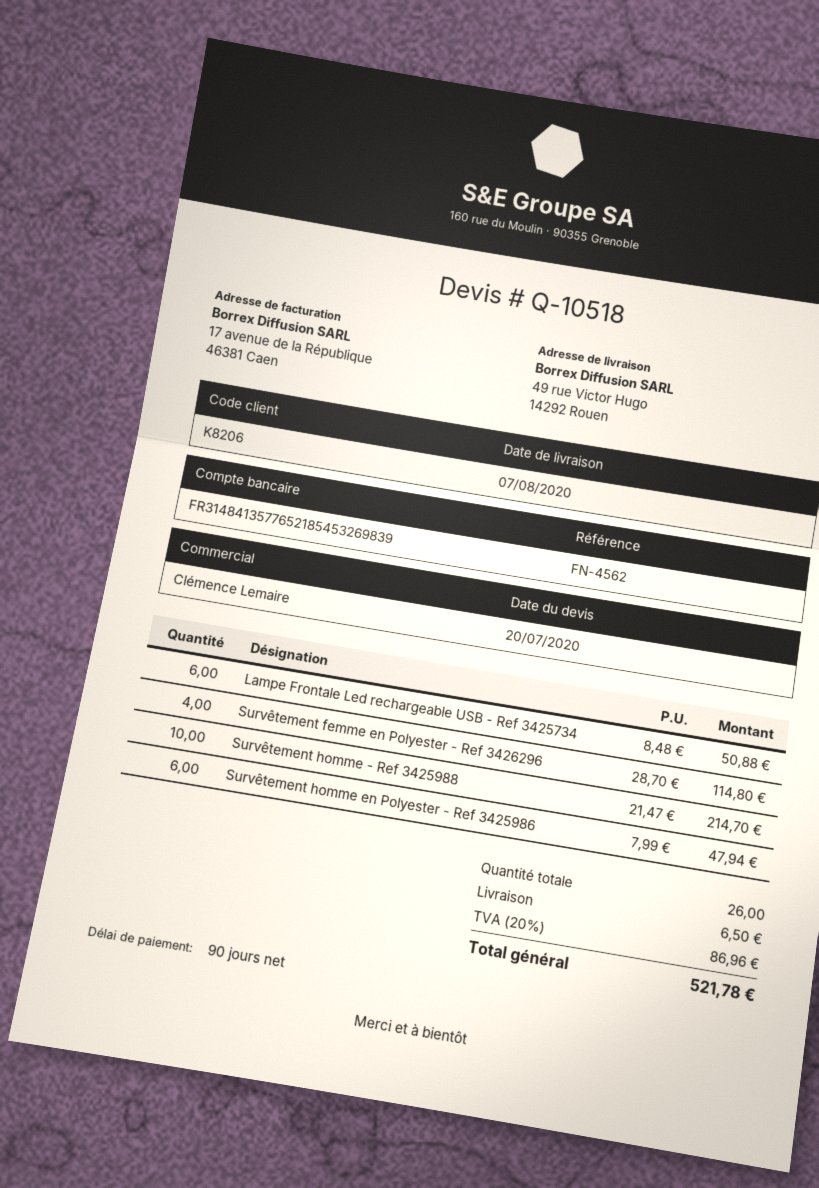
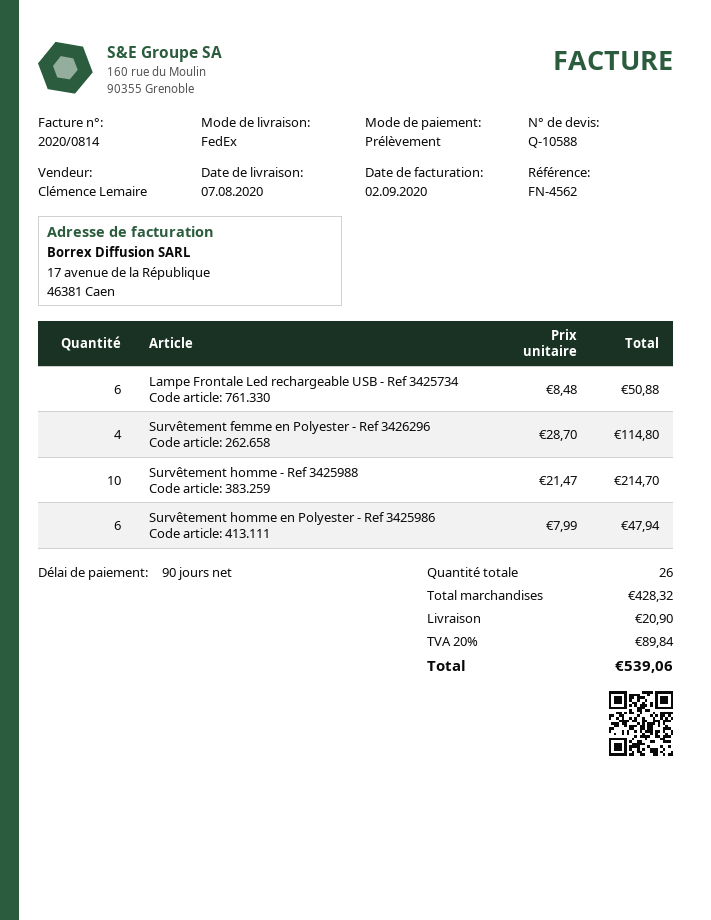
quote number: Q-10518 -> Q-10588
shipping: 6.50 -> 20.90
tax: 20% = 86.96 -> 20% = 89.84
total: 521.78 -> 539.06

